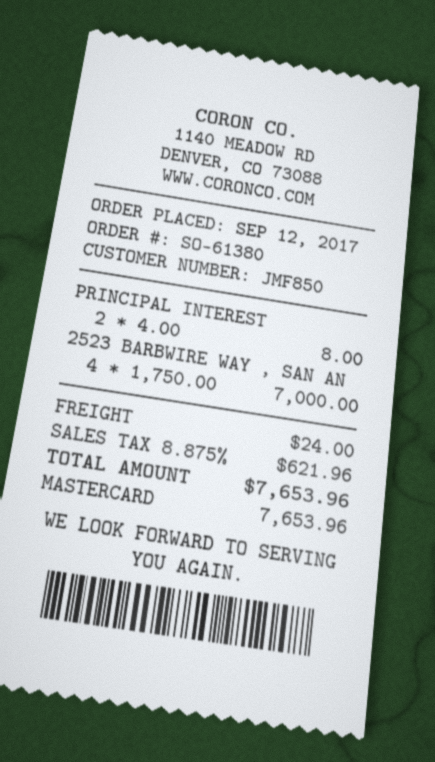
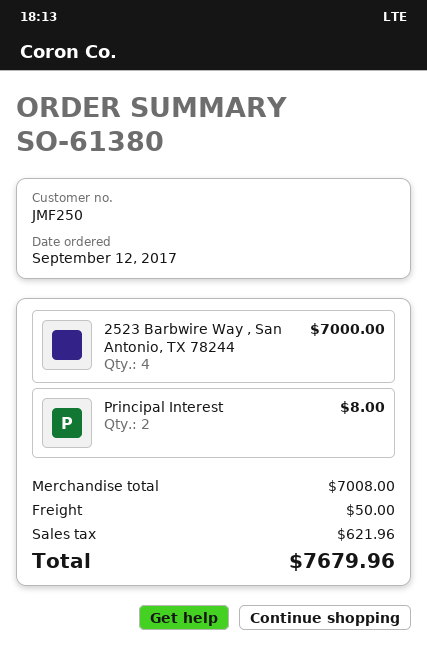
customer number: JMF850 -> JMF250
shipping: 24.00 -> 50.00
total: 7653.96 -> 7679.96

